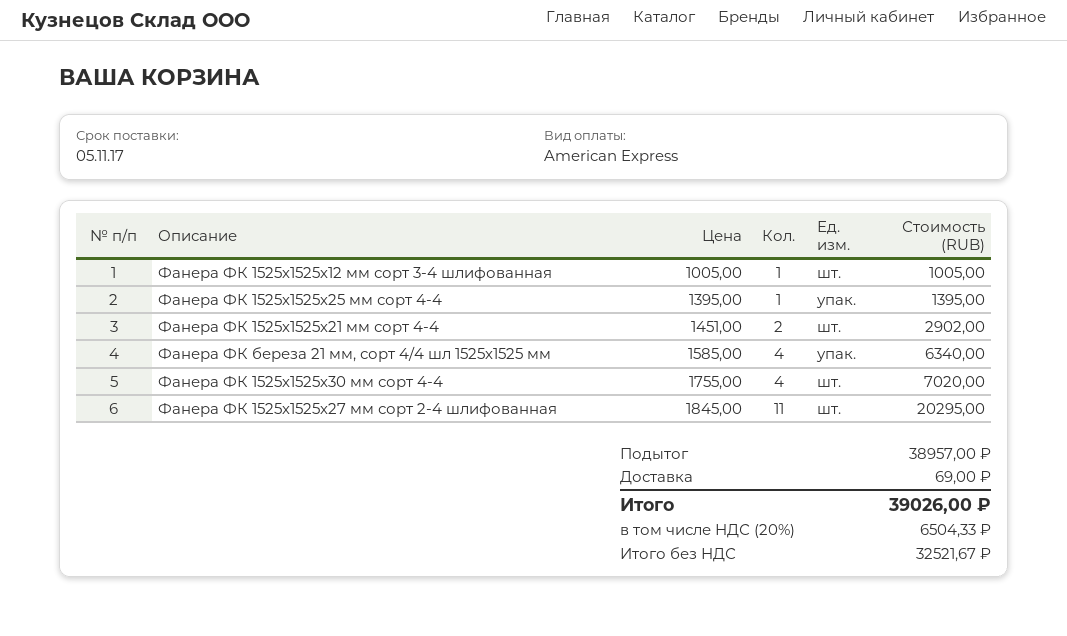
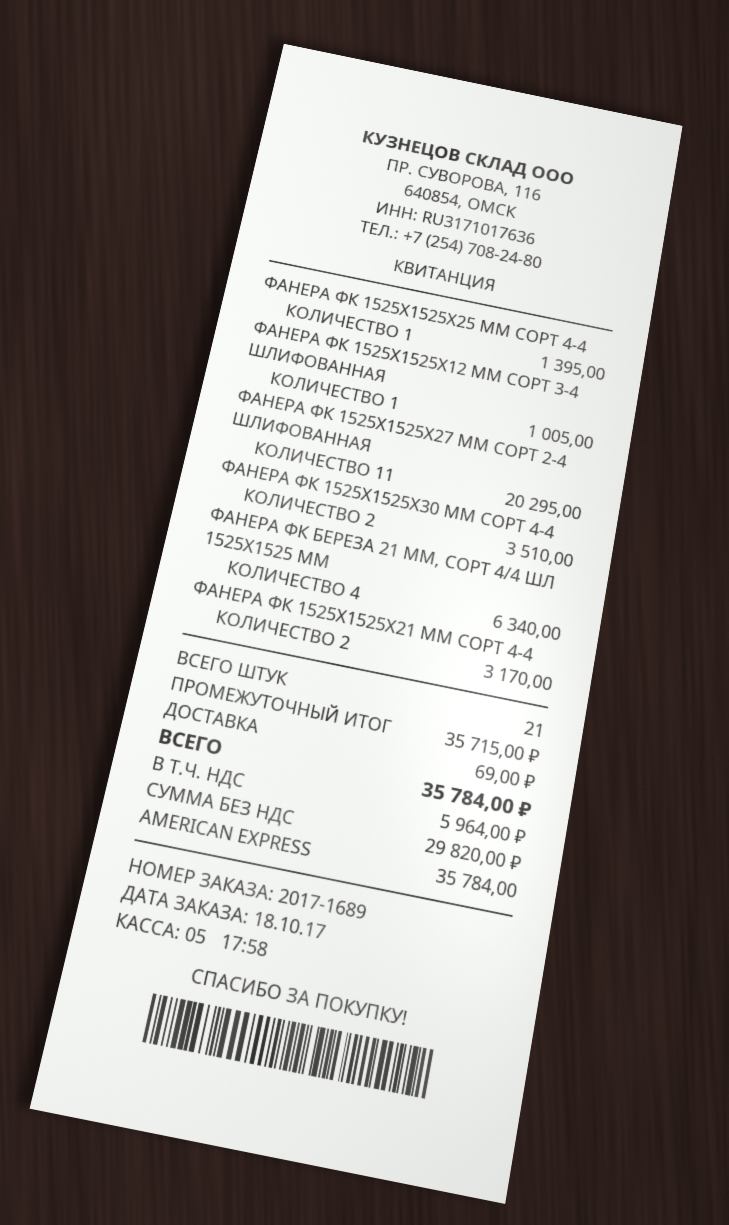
Фанера ФК 1525х1525х21 мм сорт 4-4: 2 for 2902.00 -> 2 for 3170.00
Фанера ФК 1525х1525х30 мм сорт 4-4: 4 for 7020.00 -> 2 for 3510.00
subtotal: 38957.00 -> 35715.00
net: 32521.67 -> 29820.00
tax: 6504.33 -> 5964.00
total: 39026.00 -> 35784.00

